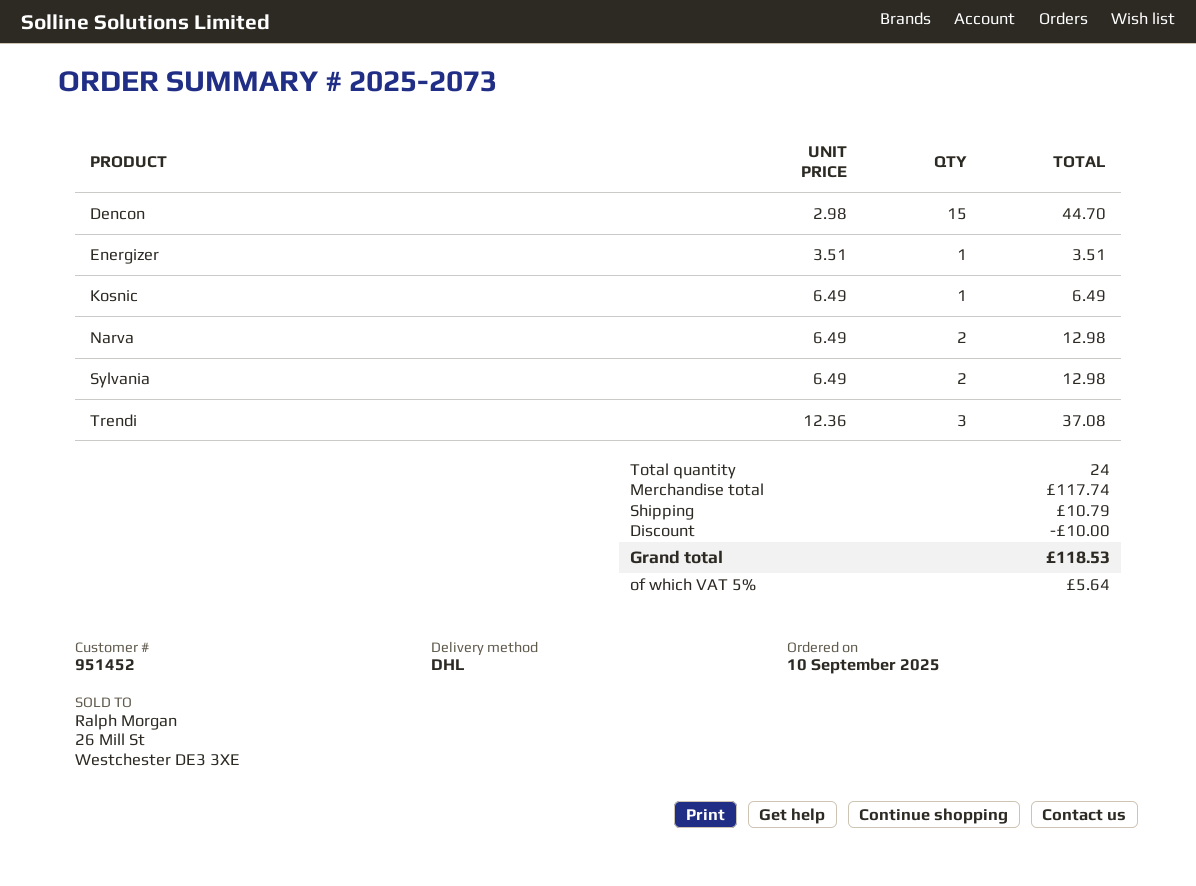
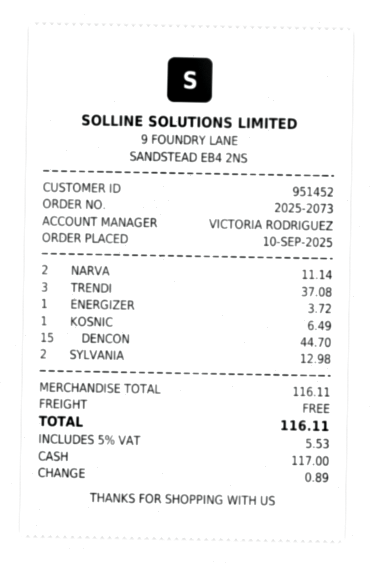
Energizer: 1 for 3.51 -> 1 for 3.72
Narva: 2 for 12.98 -> 2 for 11.14
subtotal: 117.74 -> 116.11
discount: 10.00 -> none
shipping: 10.79 -> 0.00
tax: 5% = 5.64 -> 5% = 5.53
total: 118.53 -> 116.11

